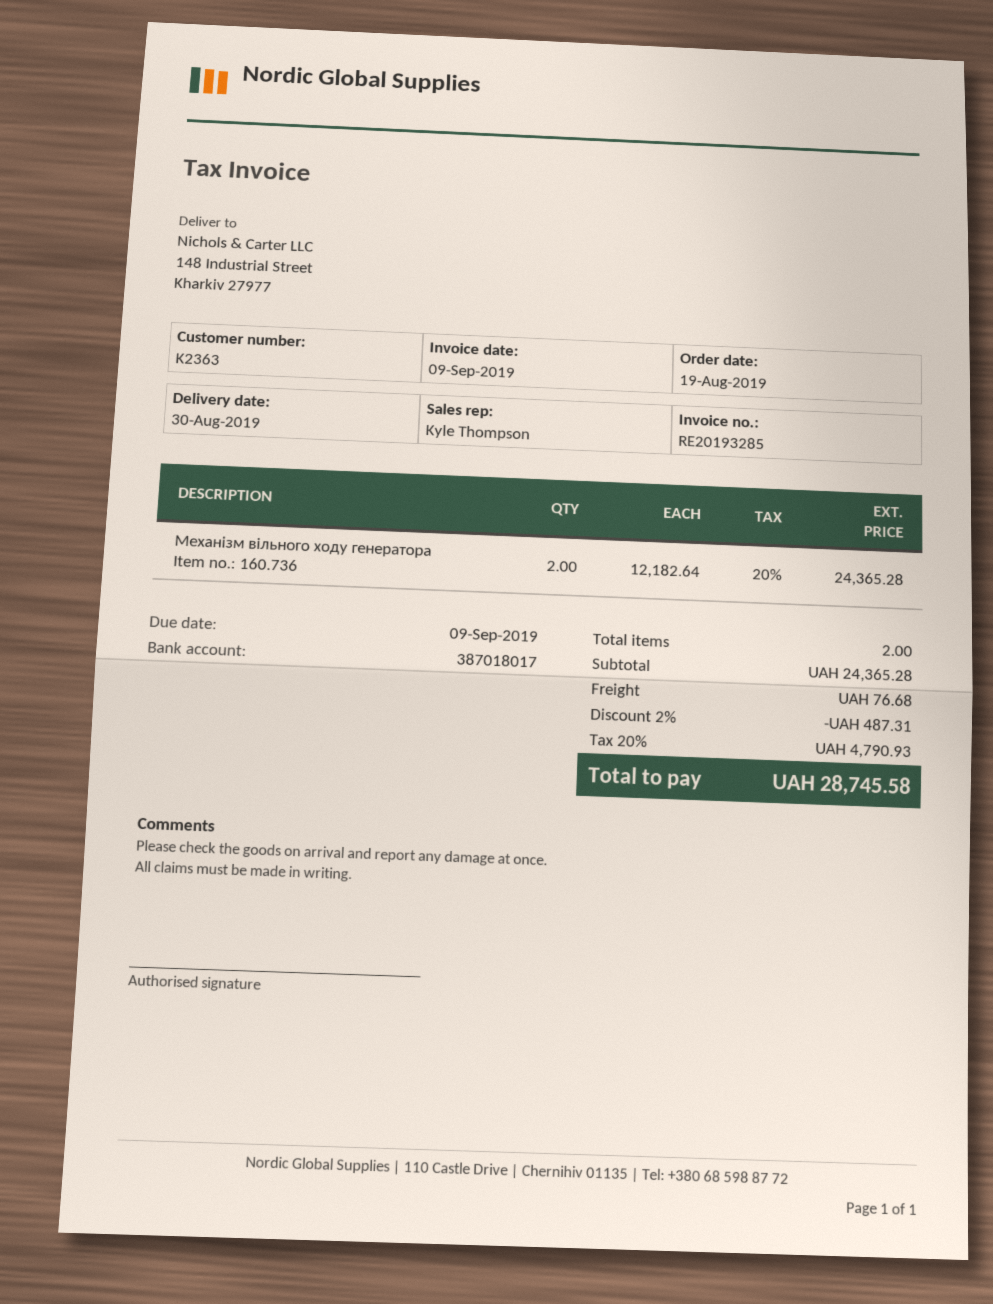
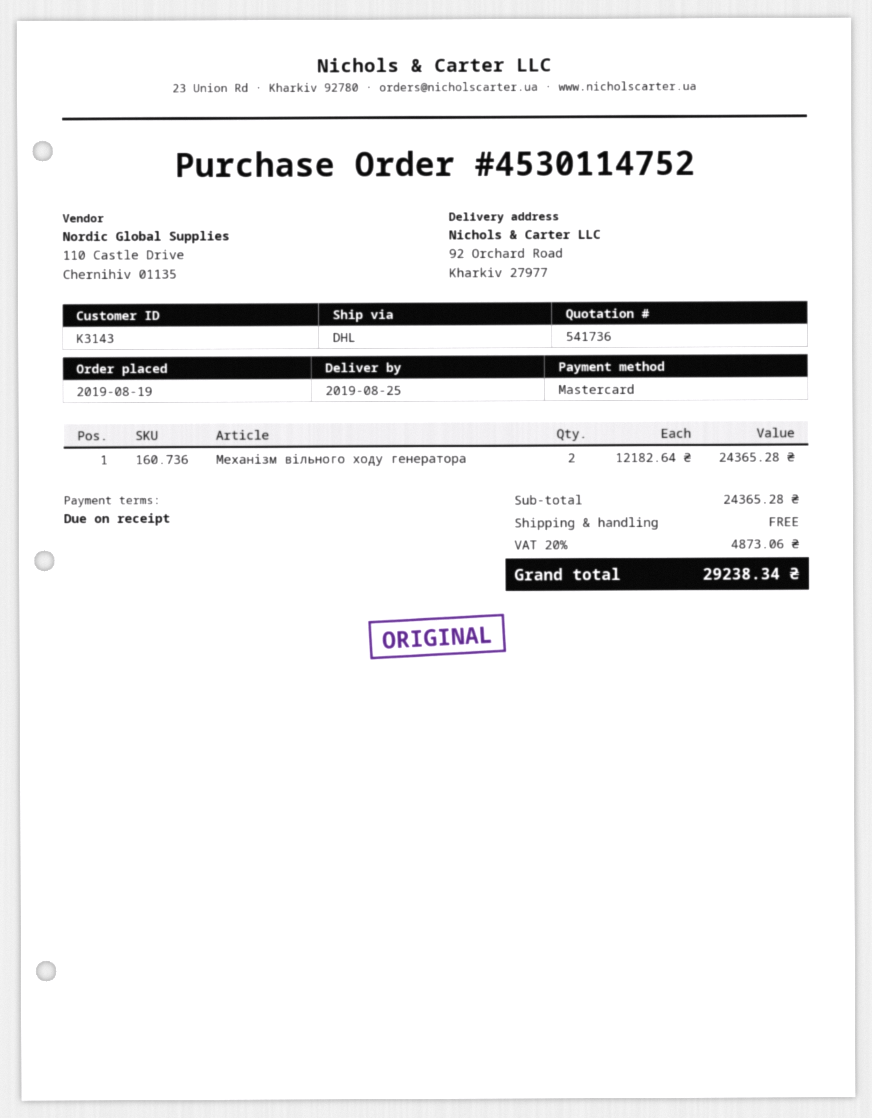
delivery date: 2019-08-30 -> 2019-08-25
customer number: K2363 -> K3143
ship to: 148 Industrial Street, Kharkiv 27977 -> 92 Orchard Road, Kharkiv 27977
discount: 2% = 487.31 -> none
shipping: 76.68 -> 0.00
tax: 20% = 4790.93 -> 20% = 4873.06
total: 28745.58 -> 29238.34

